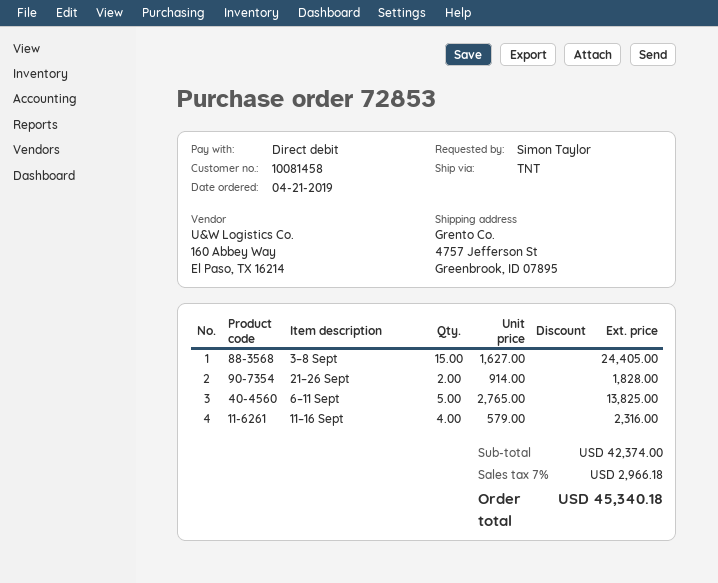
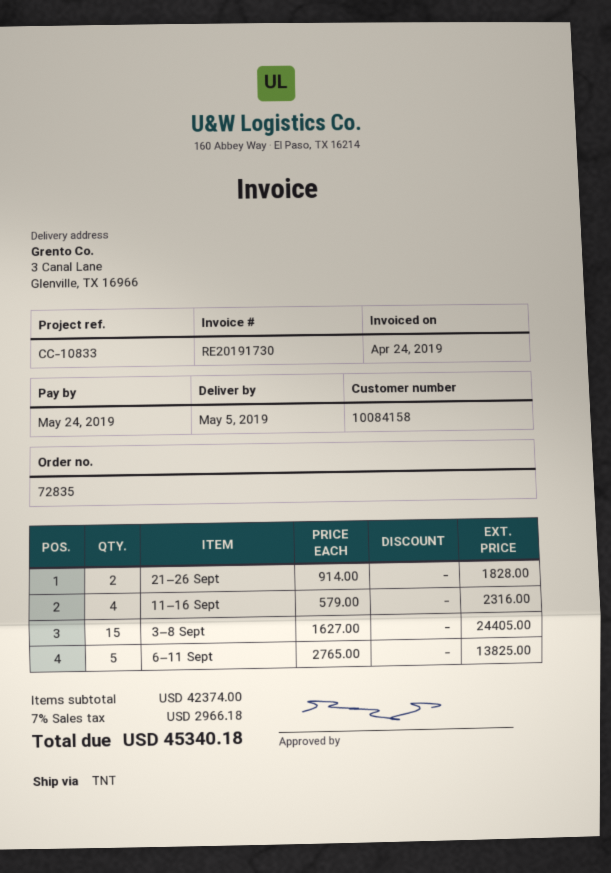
order number: 72853 -> 72835
customer number: 10081458 -> 10084158
ship to: 4757 Jefferson St, Greenbrook, ID 07895 -> 3 Canal Lane, Glenville, TX 16966

